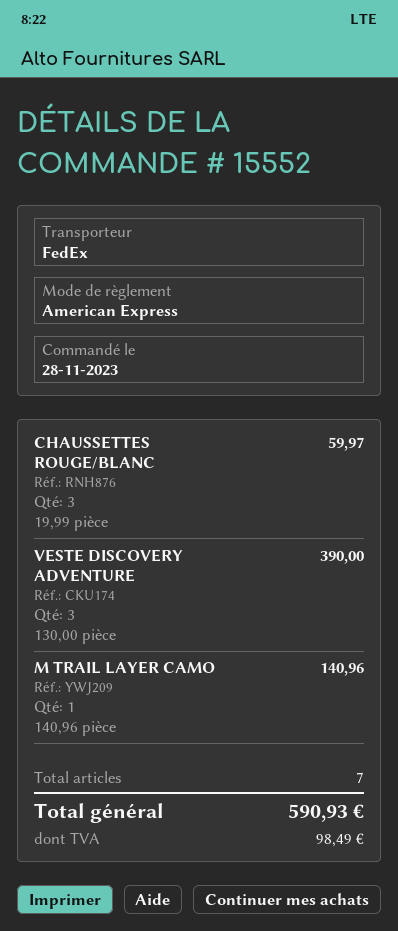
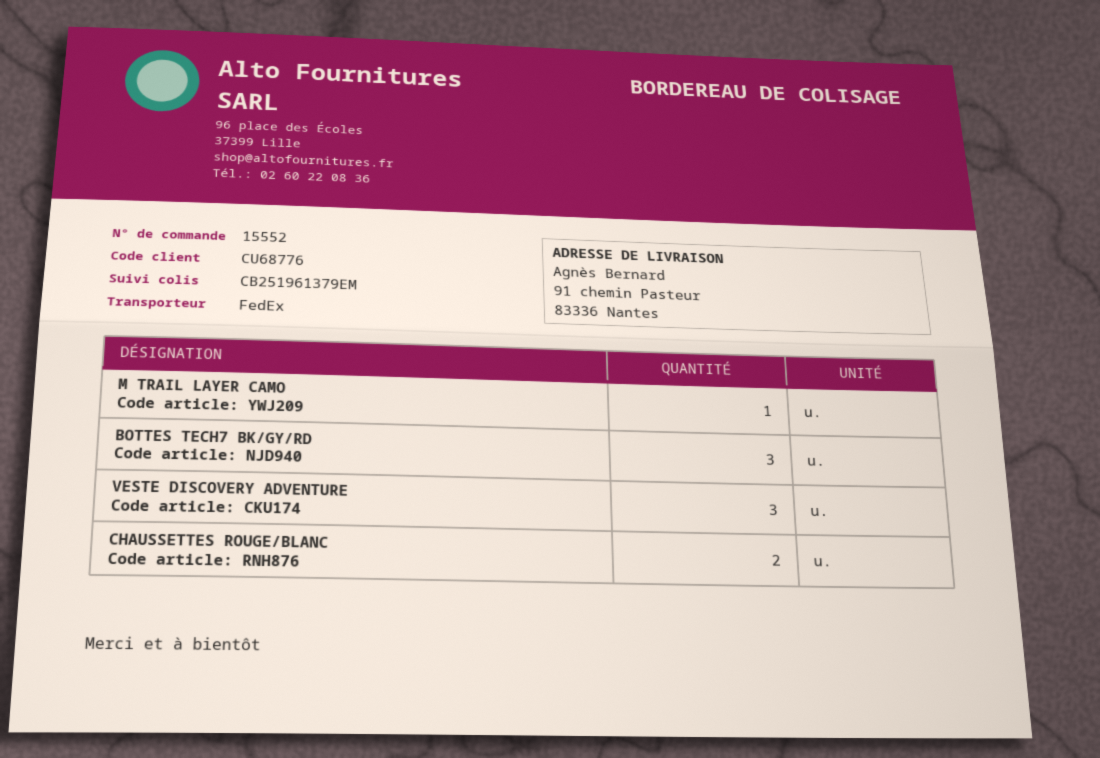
CHAUSSETTES ROUGE/BLANC: 3 -> 2
BOTTES TECH7 BK/GY/RD: none -> 3

